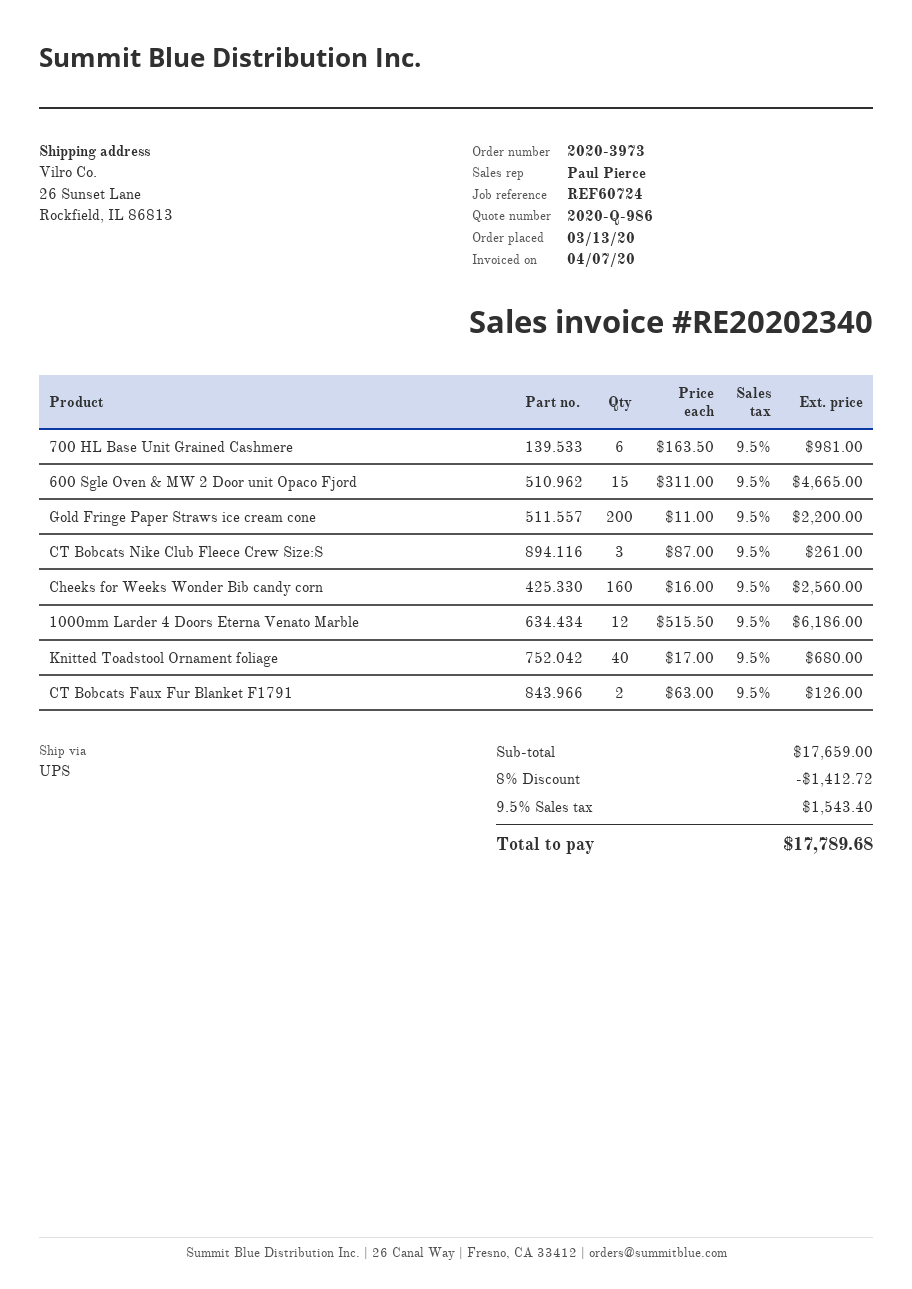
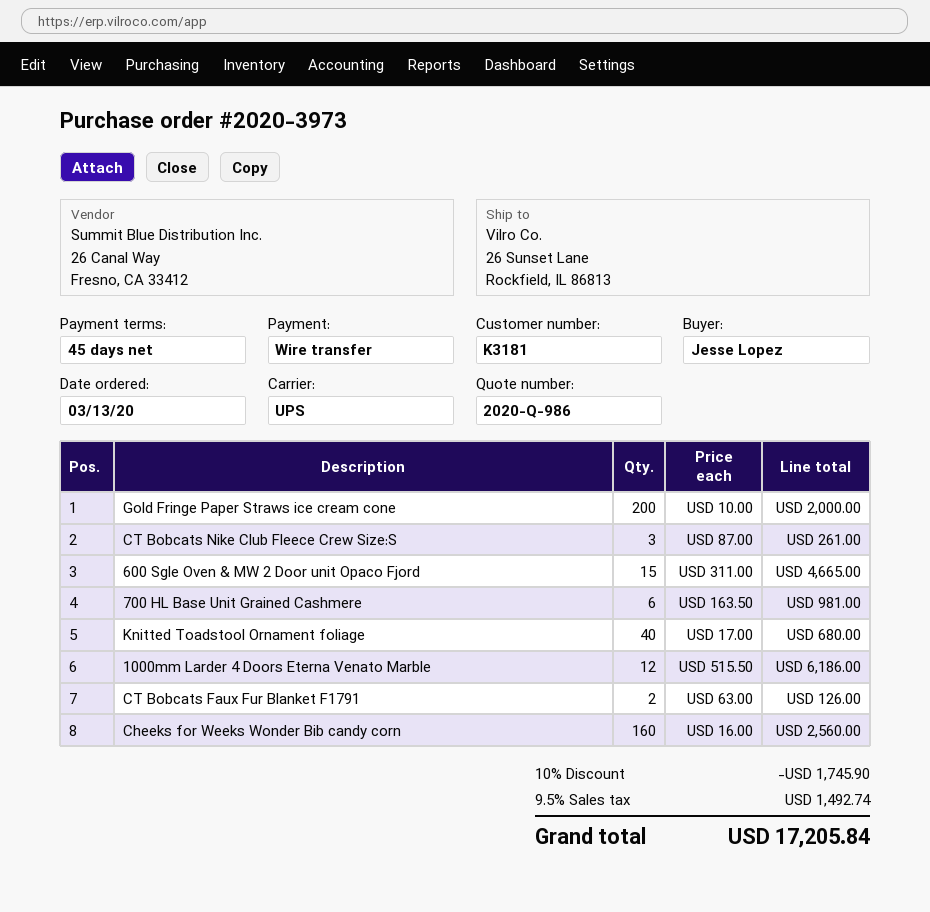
Gold Fringe Paper Straws ice cream cone: 200 x 11.00 = 2200.00 -> 200 x 10.00 = 2000.00
discount: 8% = 1412.72 -> 10% = 1745.90
tax: 9.5% = 1543.40 -> 9.5% = 1492.74
total: 17789.68 -> 17205.84

